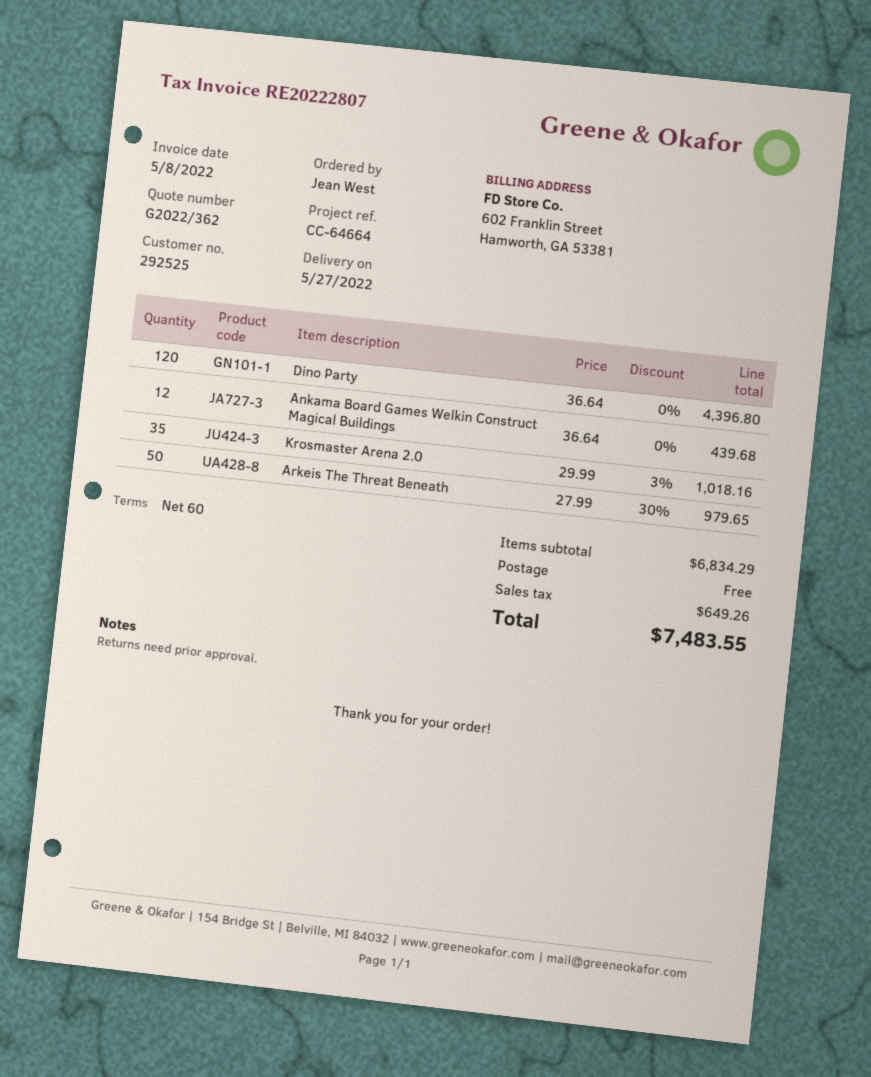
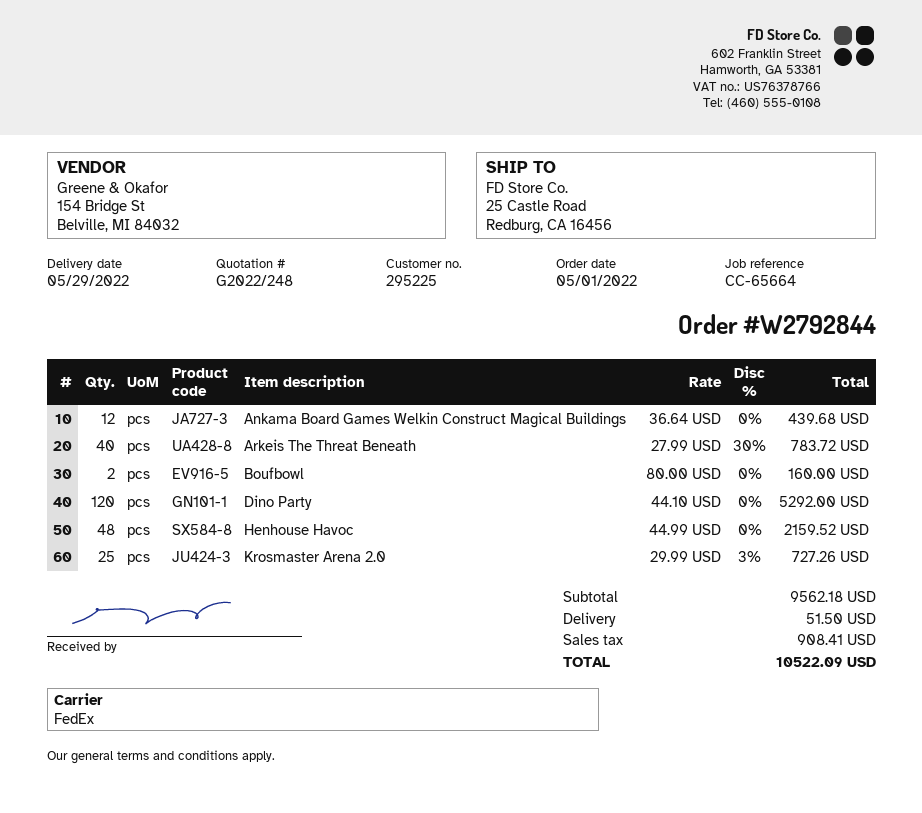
quote number: G2022/362 -> G2022/248
delivery date: 2022-05-27 -> 2022-05-29
customer number: 292525 -> 295225
reference: CC-64664 -> CC-65664
Dino Party: 120 x 36.64 = 4396.80 -> 120 x 44.10 = 5292.00
Krosmaster Arena 2.0: 35 x 29.99 - 3% = 1018.16 -> 25 x 29.99 - 3% = 727.26
Arkeis The Threat Beneath: 50 x 27.99 - 30% = 979.65 -> 40 x 27.99 - 30% = 783.72
Boufbowl: none -> 2 x 80.00 = 160.00
Henhouse Havoc: none -> 48 x 44.99 = 2159.52
subtotal: 6834.29 -> 9562.18
shipping: 0.00 -> 51.50
tax: 649.26 -> 908.41
total: 7483.55 -> 10522.09

